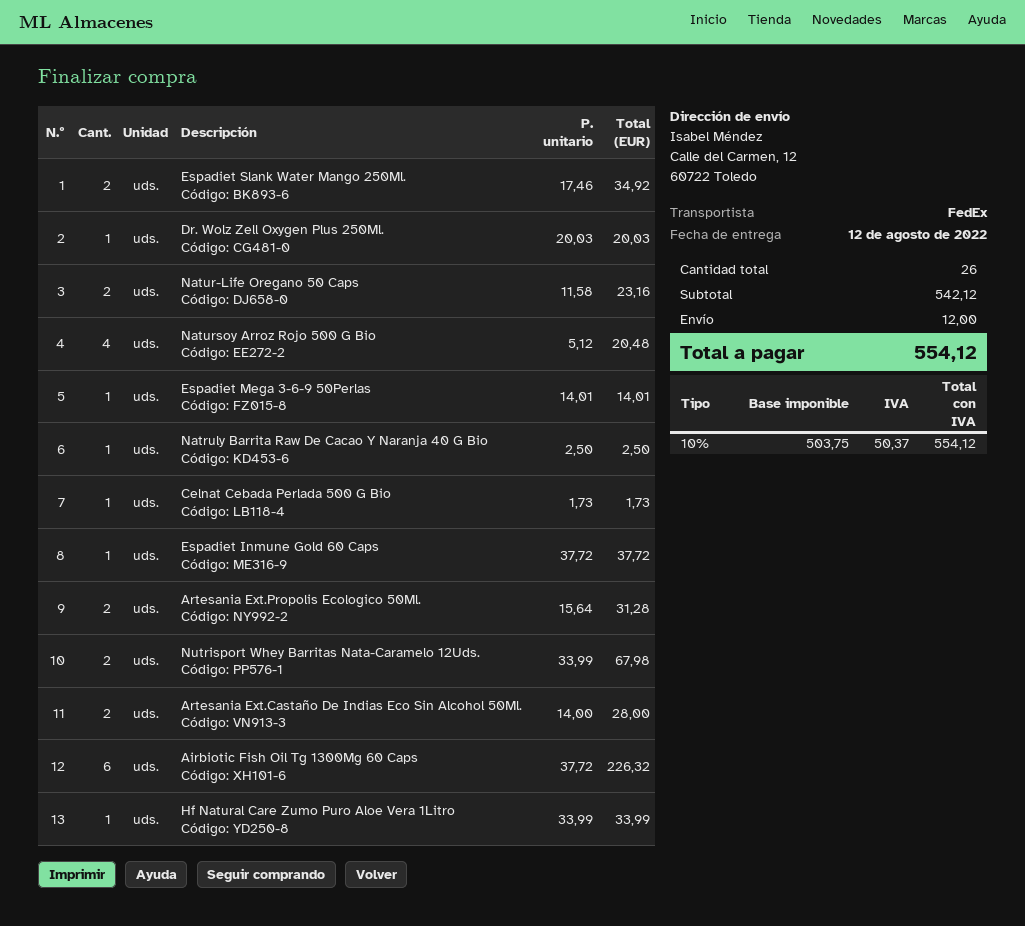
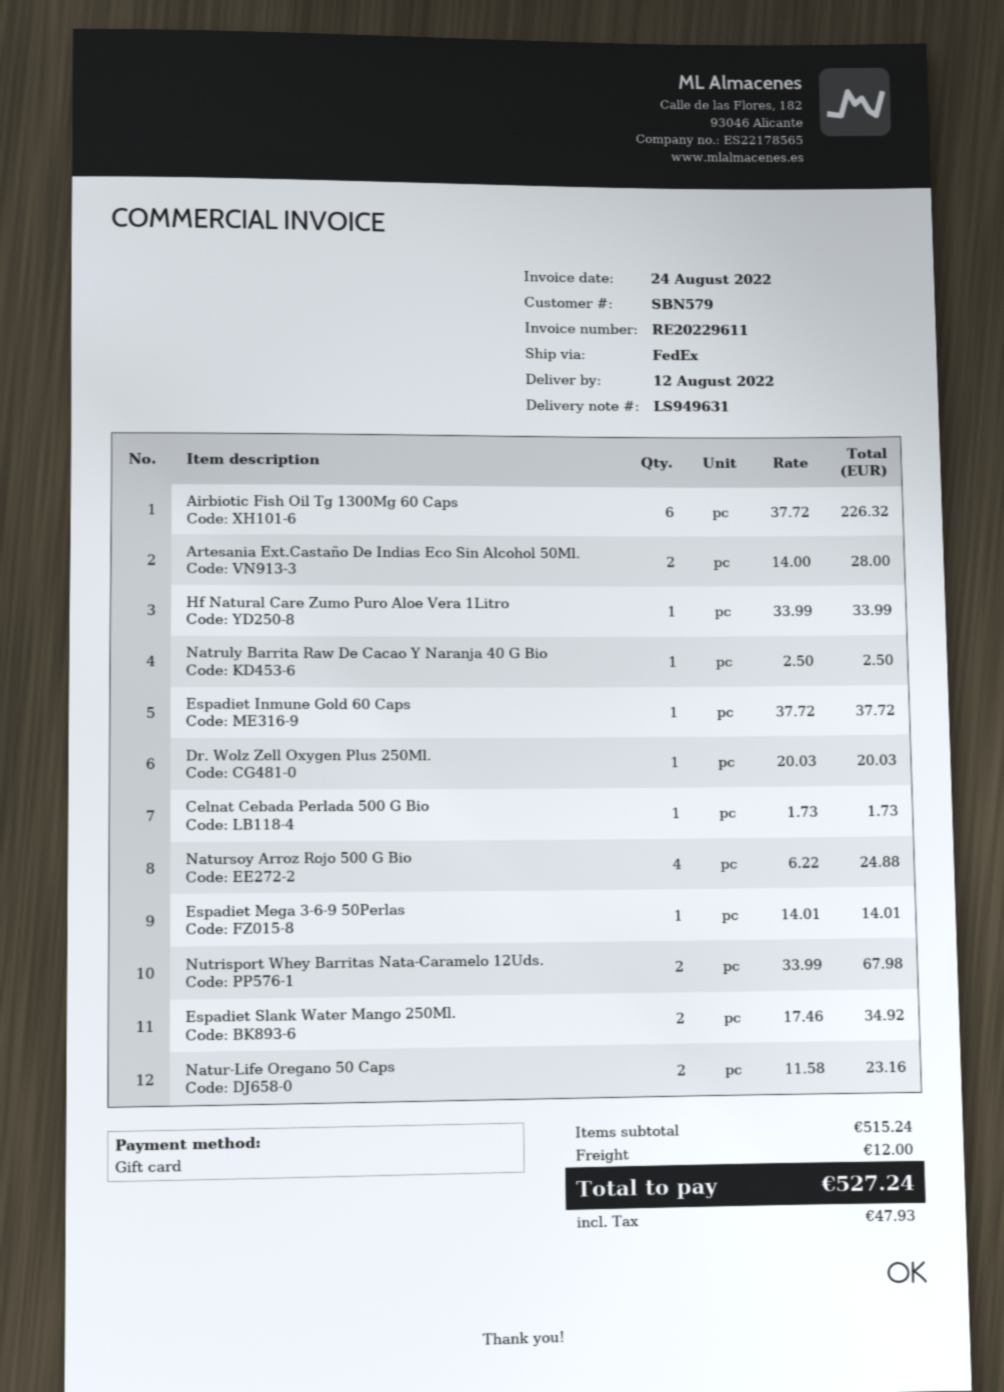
Natursoy Arroz Rojo 500 G Bio: 4 x 5.12 = 20.48 -> 4 x 6.22 = 24.88
Artesania Ext.Propolis Ecologico 50Ml.: 2 x 15.64 = 31.28 -> none
subtotal: 542.12 -> 515.24
tax: 50.37 -> 47.93
total: 554.12 -> 527.24

